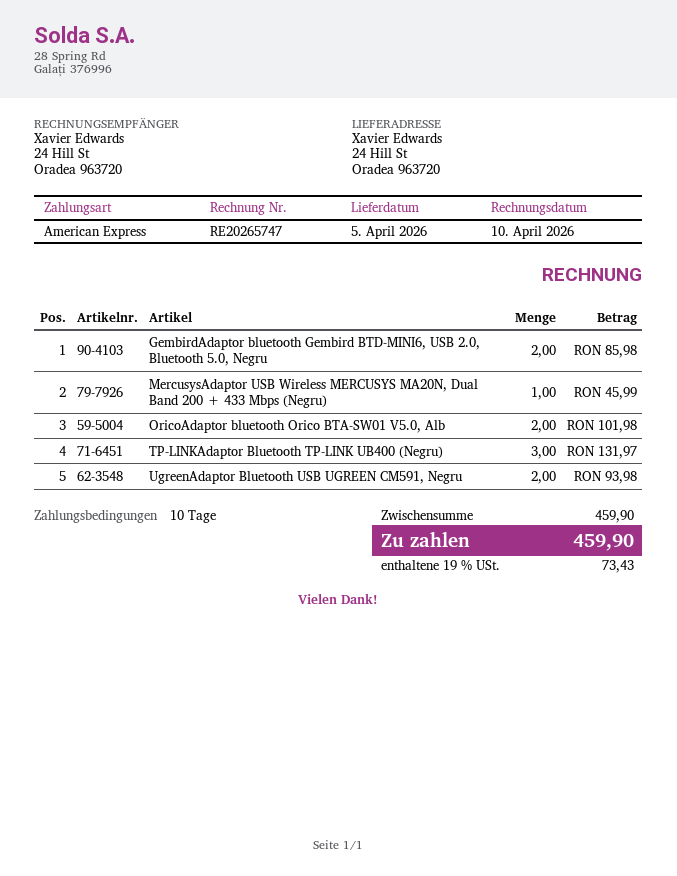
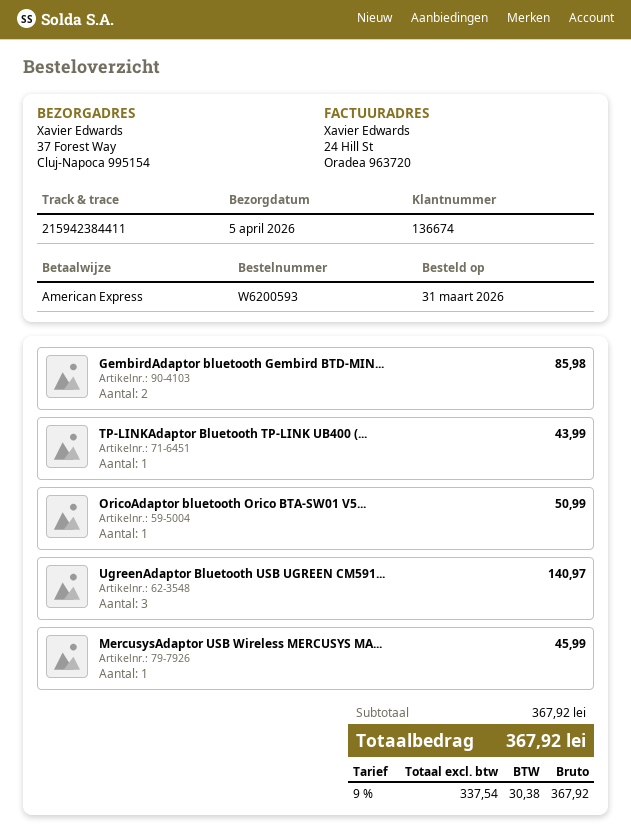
ship to: 24 Hill St, Oradea 963720 -> 37 Forest Way, Cluj-Napoca 995154
OricoAdaptor bluetooth Orico BTA-SW01 V5.0, Alb: 2 for 101.98 -> 1 for 50.99
TP-LINKAdaptor Bluetooth TP-LINK UB400 (Negru): 3 for 131.97 -> 1 for 43.99
UgreenAdaptor Bluetooth USB UGREEN CM591, Negru: 2 for 93.98 -> 3 for 140.97
subtotal: 459.90 -> 367.92
tax: 19% = 73.43 -> 9% = 30.38
total: 459.90 -> 367.92

